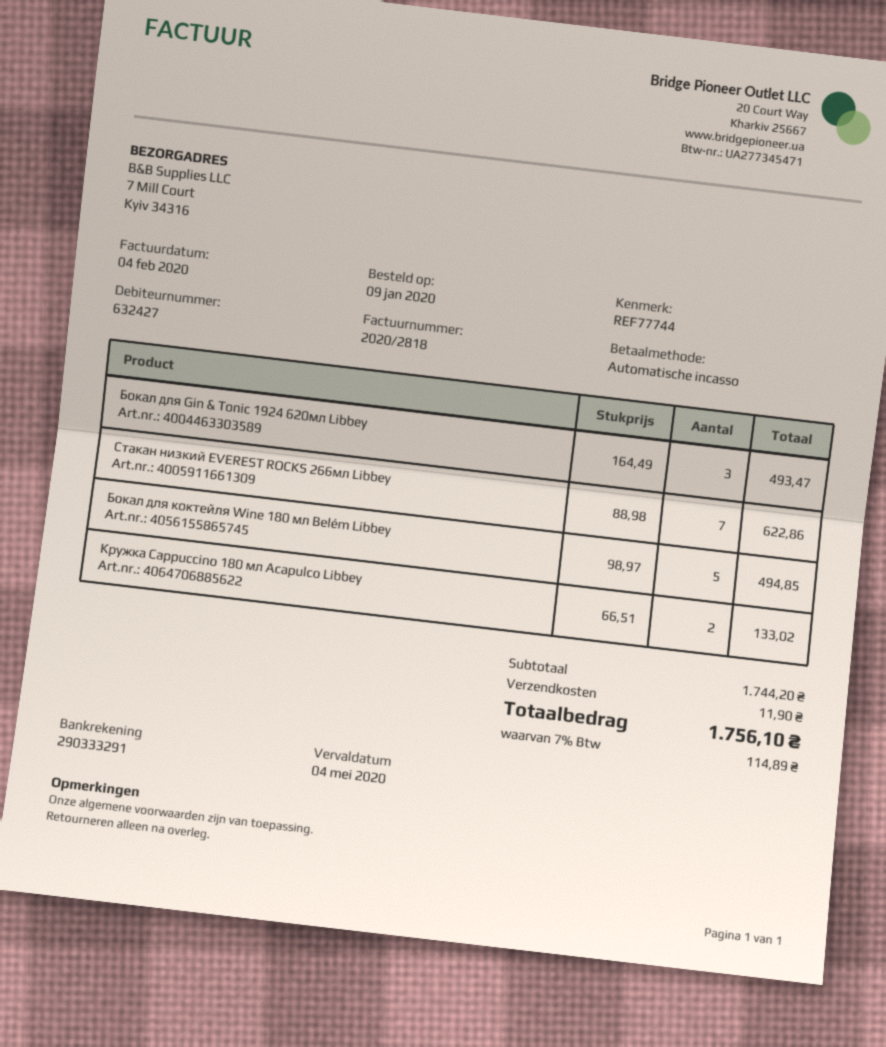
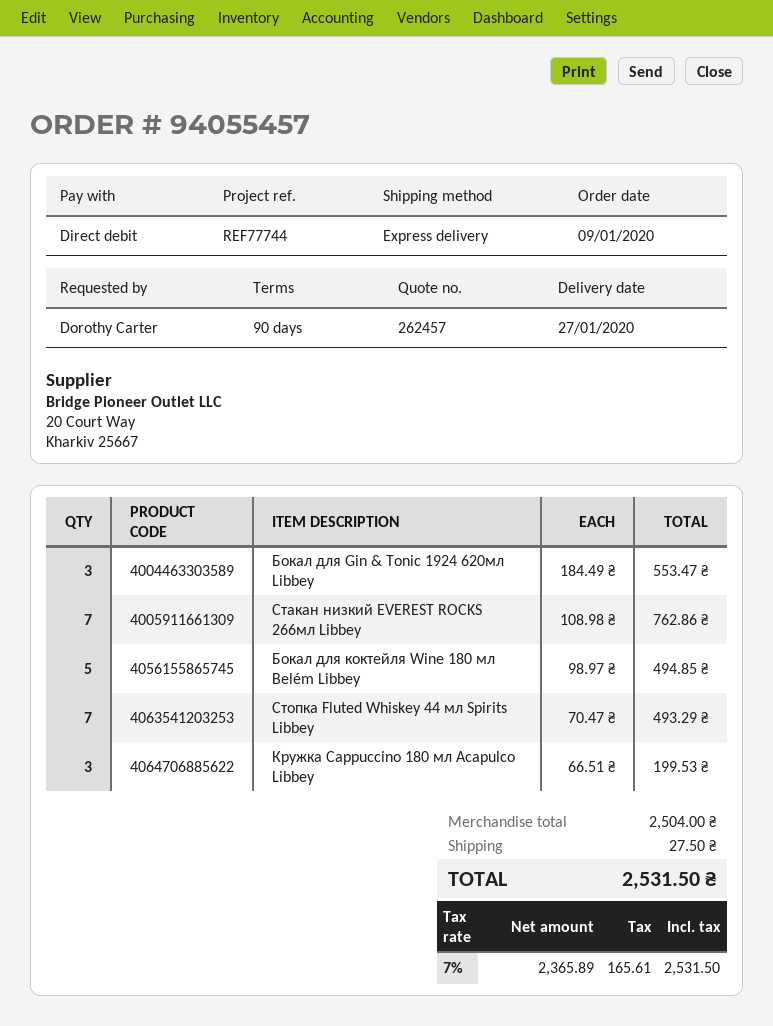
Бокал для Gin & Tonic 1924 620мл Libbey: 3 x 164.49 = 493.47 -> 3 x 184.49 = 553.47
Стакан низкий EVEREST ROCKS 266мл Libbey: 7 x 88.98 = 622.86 -> 7 x 108.98 = 762.86
Кружка Cappuccino 180 мл Acapulco Libbey: 2 x 66.51 = 133.02 -> 3 x 66.51 = 199.53
Стопка Fluted Whiskey 44 мл Spirits Libbey: none -> 7 x 70.47 = 493.29
subtotal: 1744.20 -> 2504.00
shipping: 11.90 -> 27.50
tax: 7% = 114.89 -> 7% = 165.61
total: 1756.10 -> 2531.50

